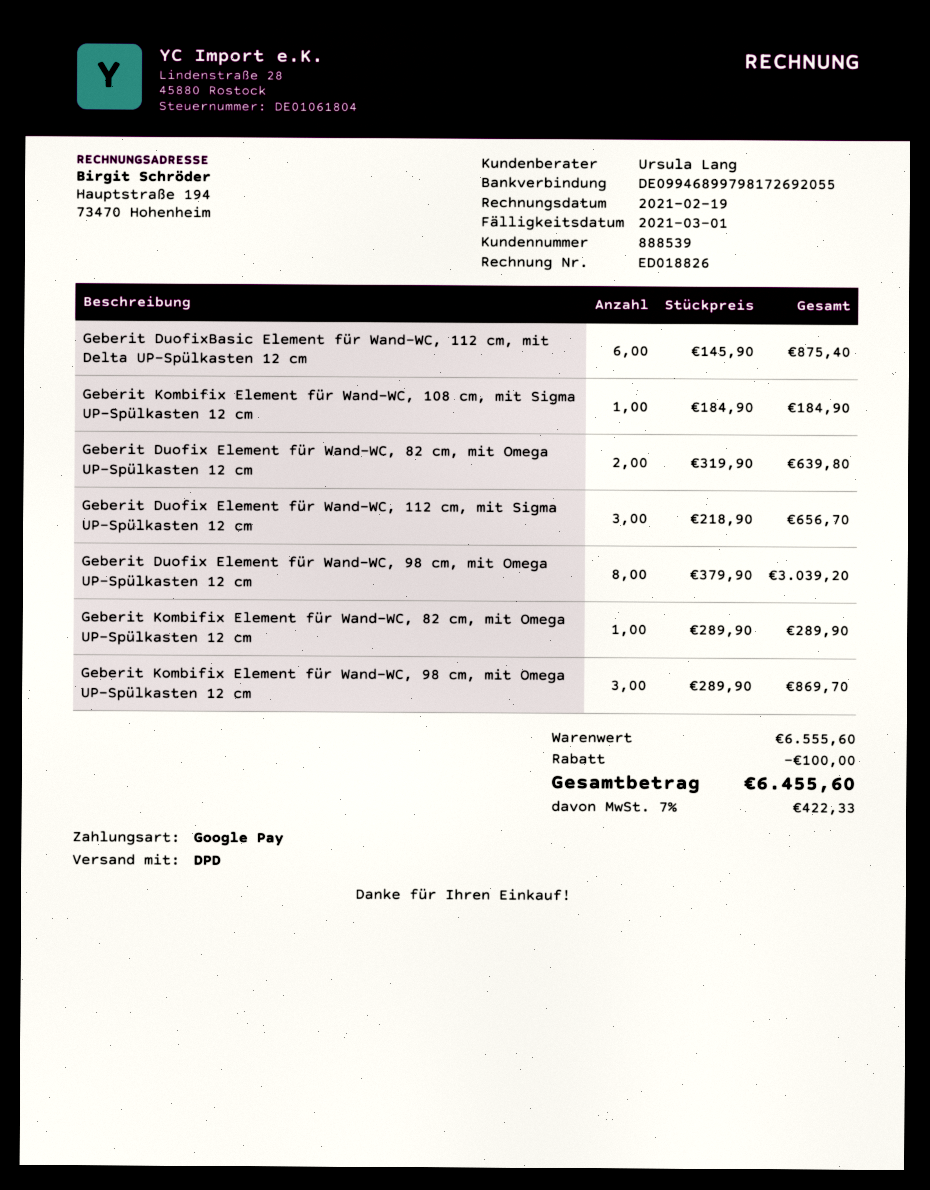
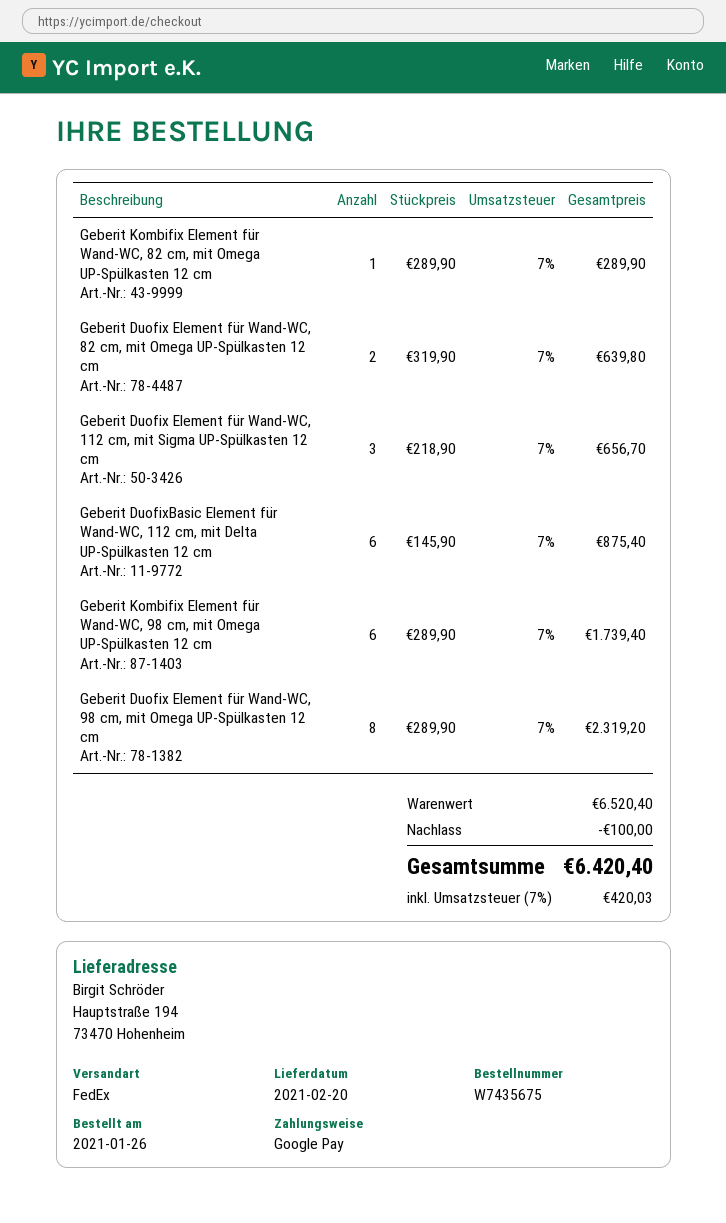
shipping method: DPD -> FedEx
Geberit Kombifix Element für Wand-WC, 108 cm, mit Sigma UP-Spülkasten 12 cm: 1 x 184.90 = 184.90 -> none
Geberit Duofix Element für Wand-WC, 98 cm, mit Omega UP-Spülkasten 12 cm: 8 x 379.90 = 3039.20 -> 8 x 289.90 = 2319.20
Geberit Kombifix Element für Wand-WC, 98 cm, mit Omega UP-Spülkasten 12 cm: 3 x 289.90 = 869.70 -> 6 x 289.90 = 1739.40
subtotal: 6555.60 -> 6520.40
tax: 7% = 422.33 -> 7% = 420.03
total: 6455.60 -> 6420.40

